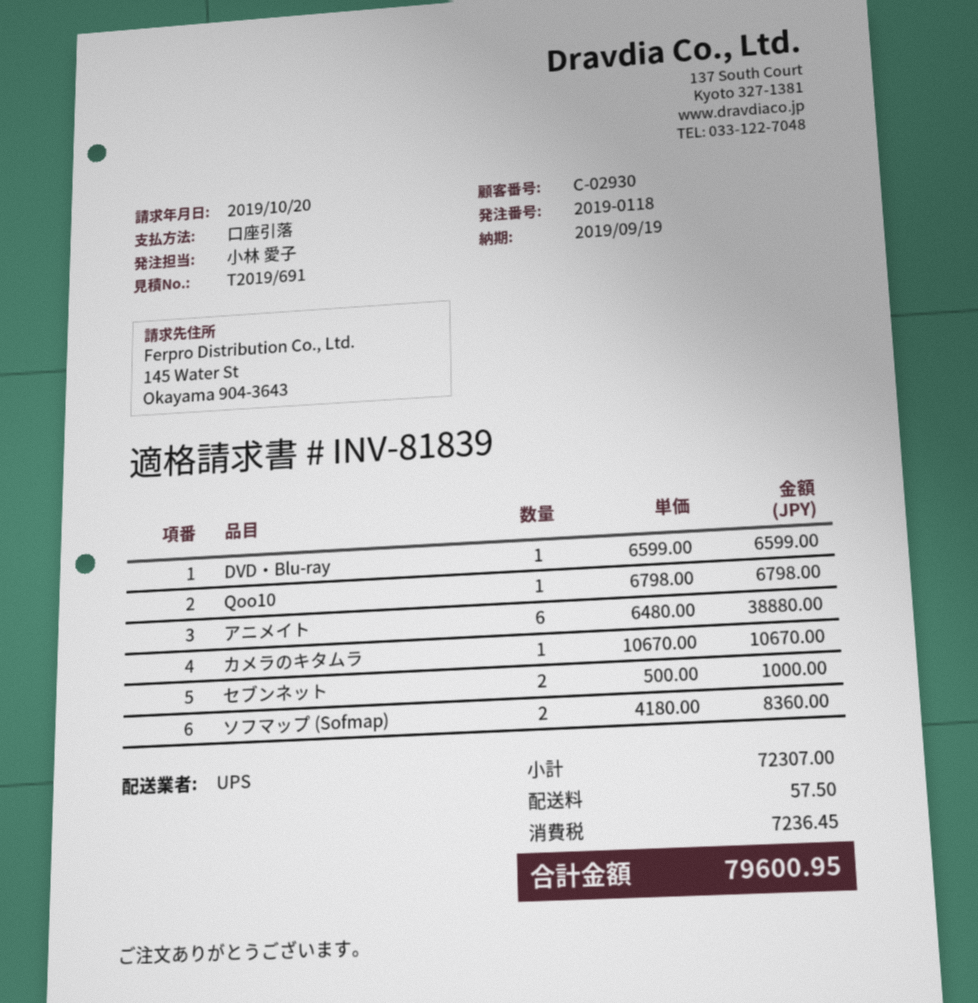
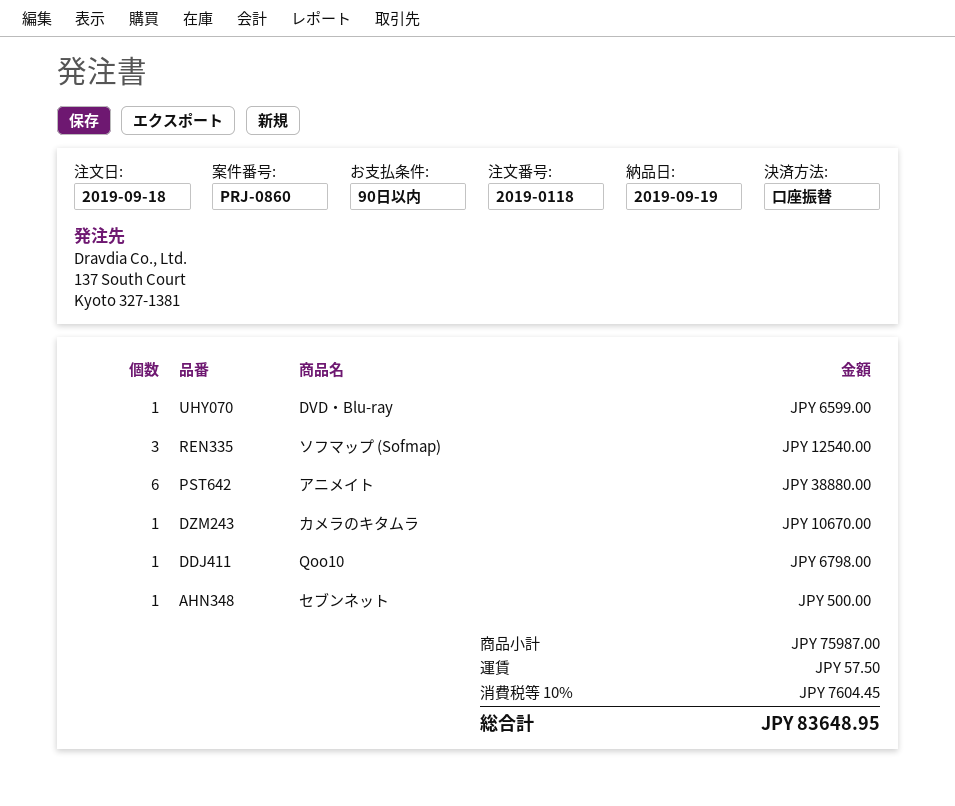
セブンネット: 2 for 1000.00 -> 1 for 500.00
ソフマップ (Sofmap): 2 for 8360.00 -> 3 for 12540.00
subtotal: 72307.00 -> 75987.00
tax: 7236.45 -> 7604.45
total: 79600.95 -> 83648.95

